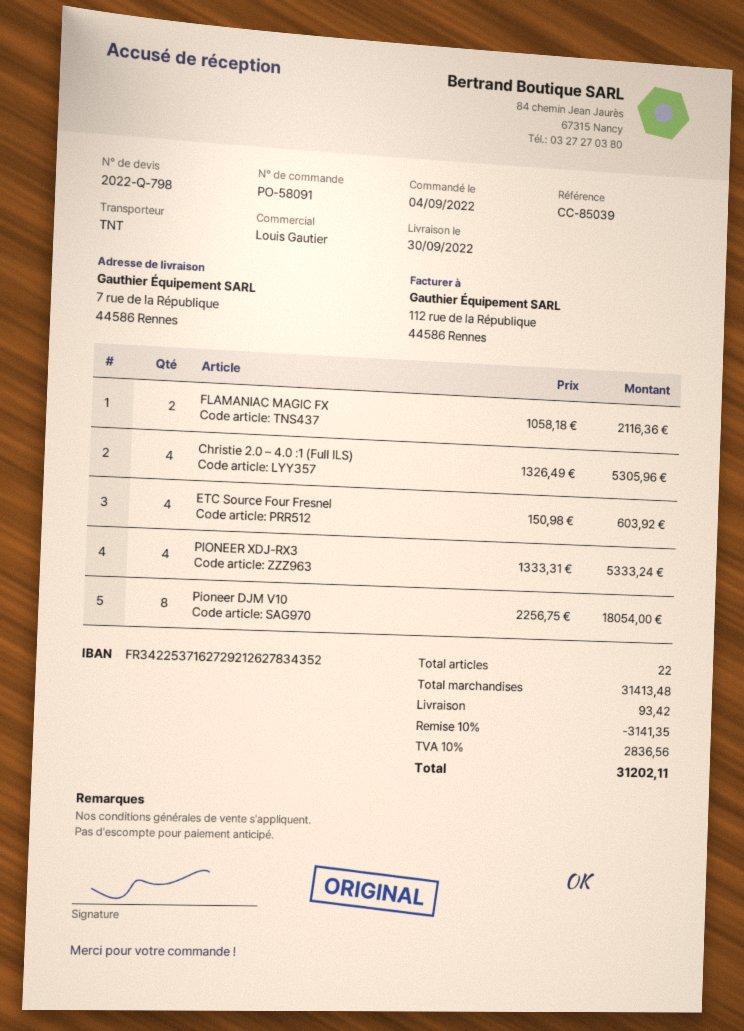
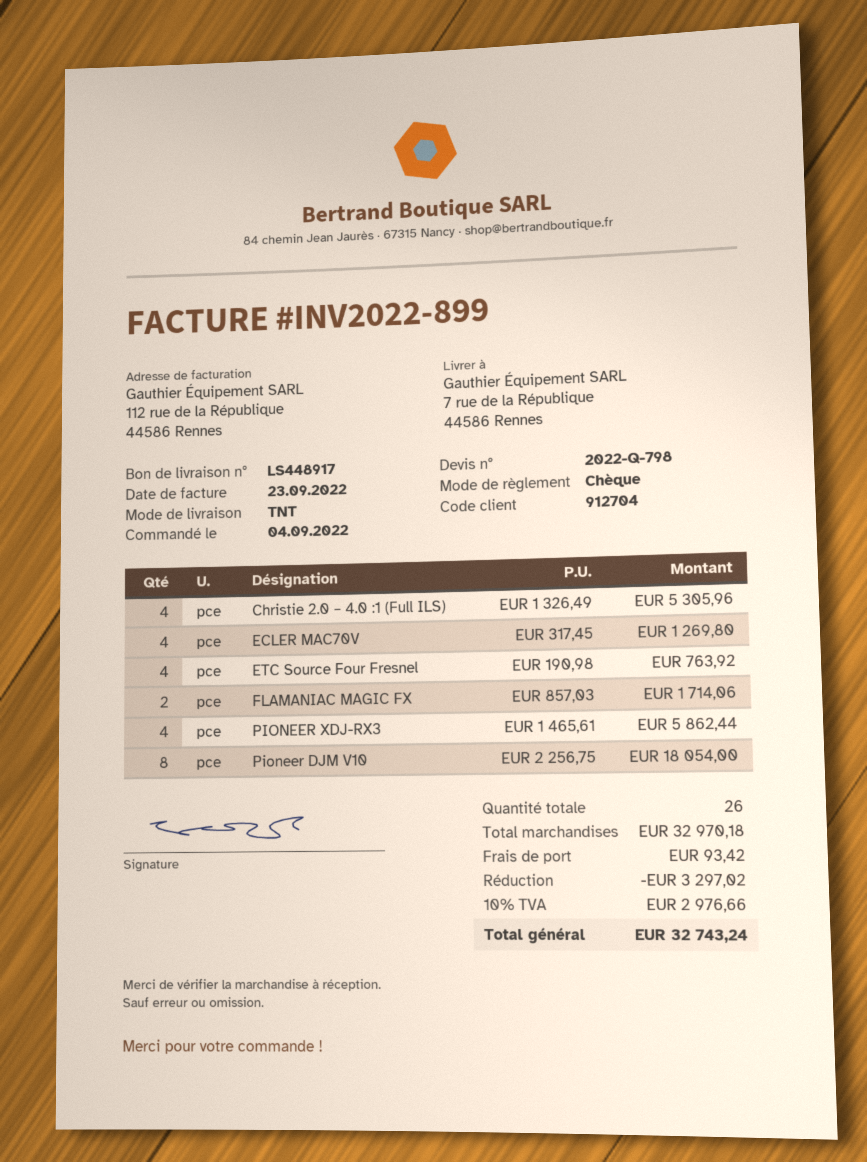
FLAMANIAC MAGIC FX: 2 x 1058.18 = 2116.36 -> 2 x 857.03 = 1714.06
ETC Source Four Fresnel: 4 x 150.98 = 603.92 -> 4 x 190.98 = 763.92
PIONEER XDJ-RX3: 4 x 1333.31 = 5333.24 -> 4 x 1465.61 = 5862.44
ECLER MAC70V: none -> 4 x 317.45 = 1269.80
total quantity: 22 -> 26
subtotal: 31413.48 -> 32970.18
discount: 3141.35 -> 3297.02
tax: 10% = 2836.56 -> 10% = 2976.66
total: 31202.11 -> 32743.24

